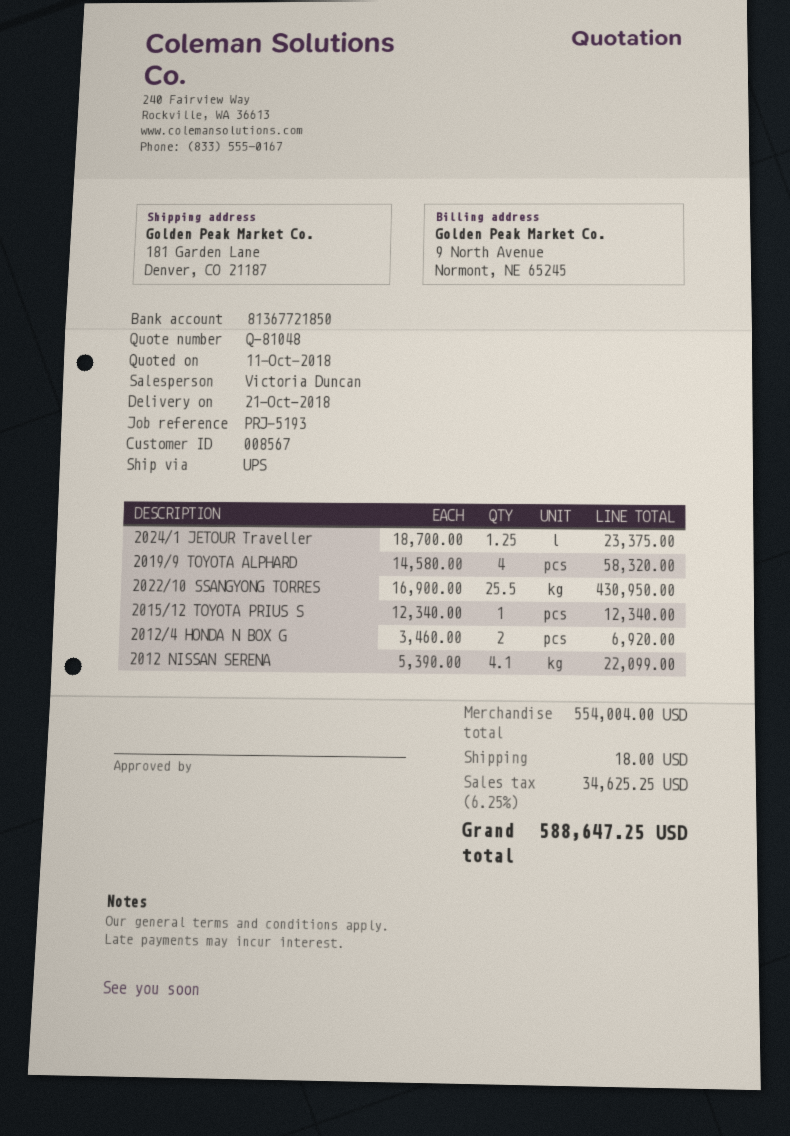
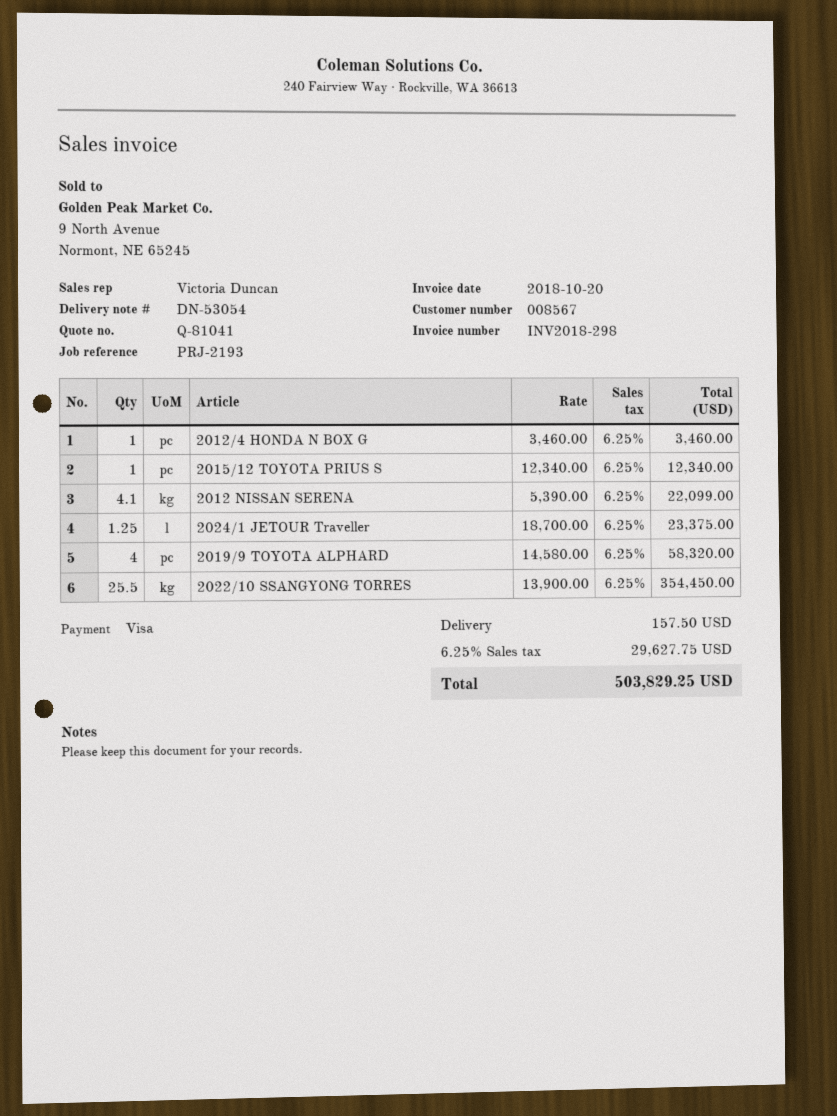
quote number: Q-81048 -> Q-81041
reference: PRJ-5193 -> PRJ-2193
2022/10 SSANGYONG TORRES: 25.5 x 16900.00 = 430950.00 -> 25.5 x 13900.00 = 354450.00
2012/4 HONDA N BOX G: 2 x 3460.00 = 6920.00 -> 1 x 3460.00 = 3460.00
shipping: 18.00 -> 157.50
tax: 6.25% = 34625.25 -> 6.25% = 29627.75
total: 588647.25 -> 503829.25

